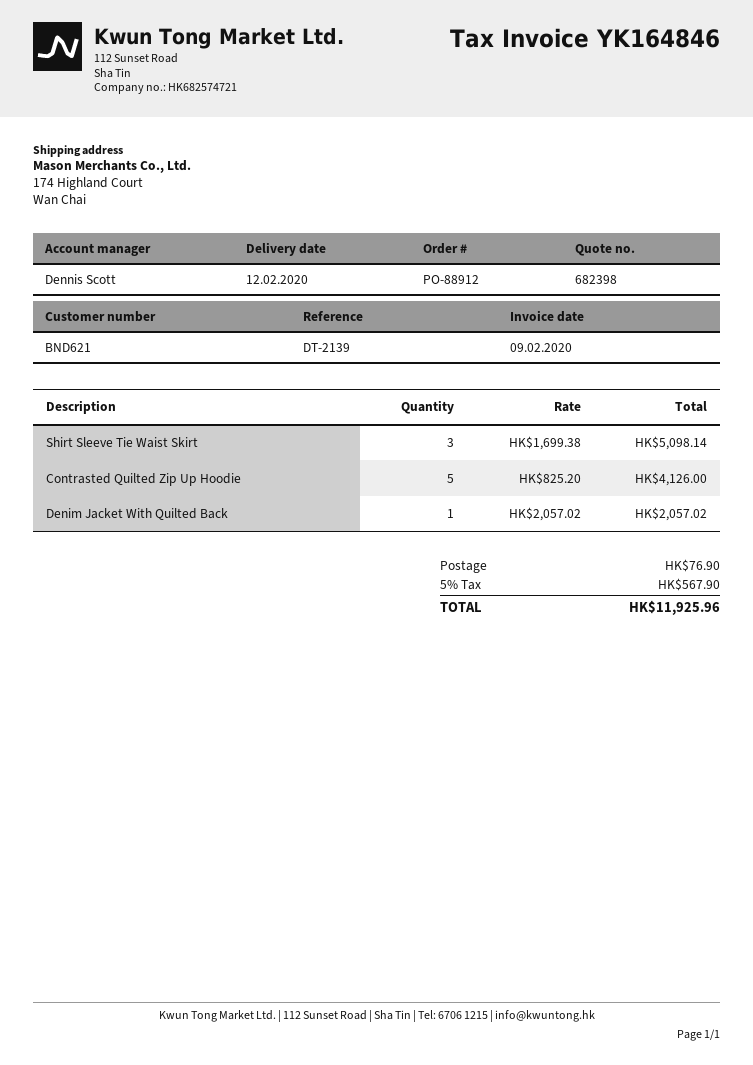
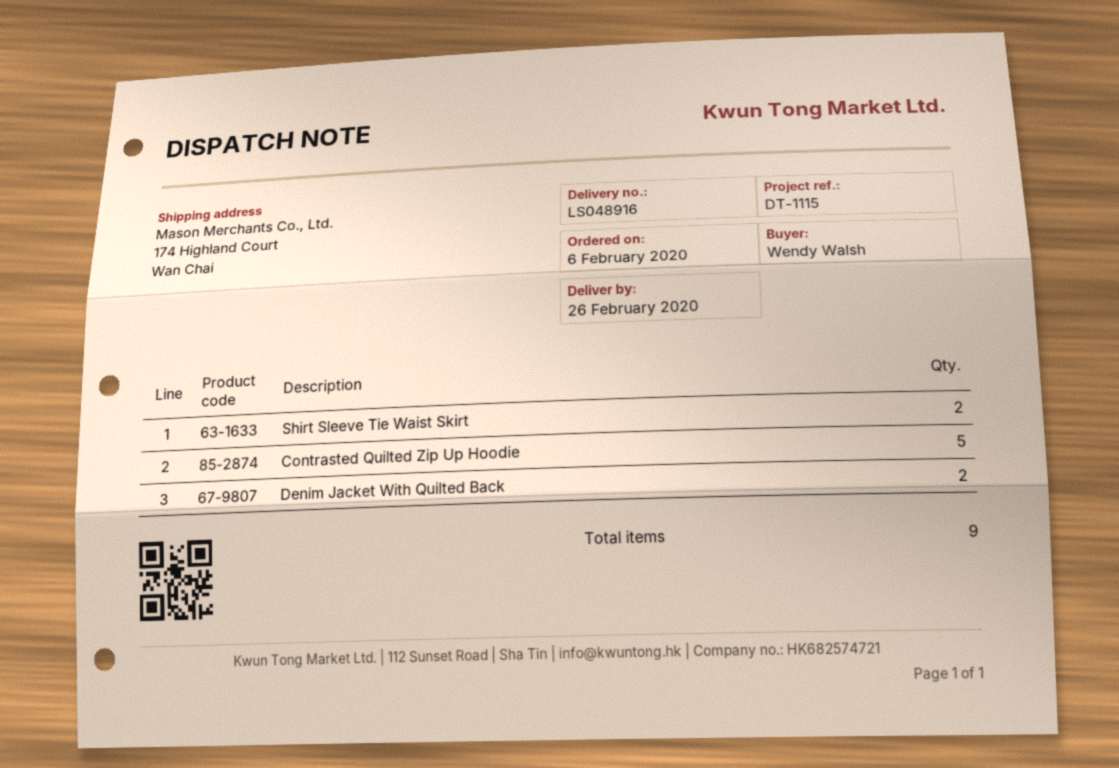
delivery date: 2020-02-12 -> 2020-02-26
reference: DT-2139 -> DT-1115
Shirt Sleeve Tie Waist Skirt: 3 -> 2
Denim Jacket With Quilted Back: 1 -> 2

